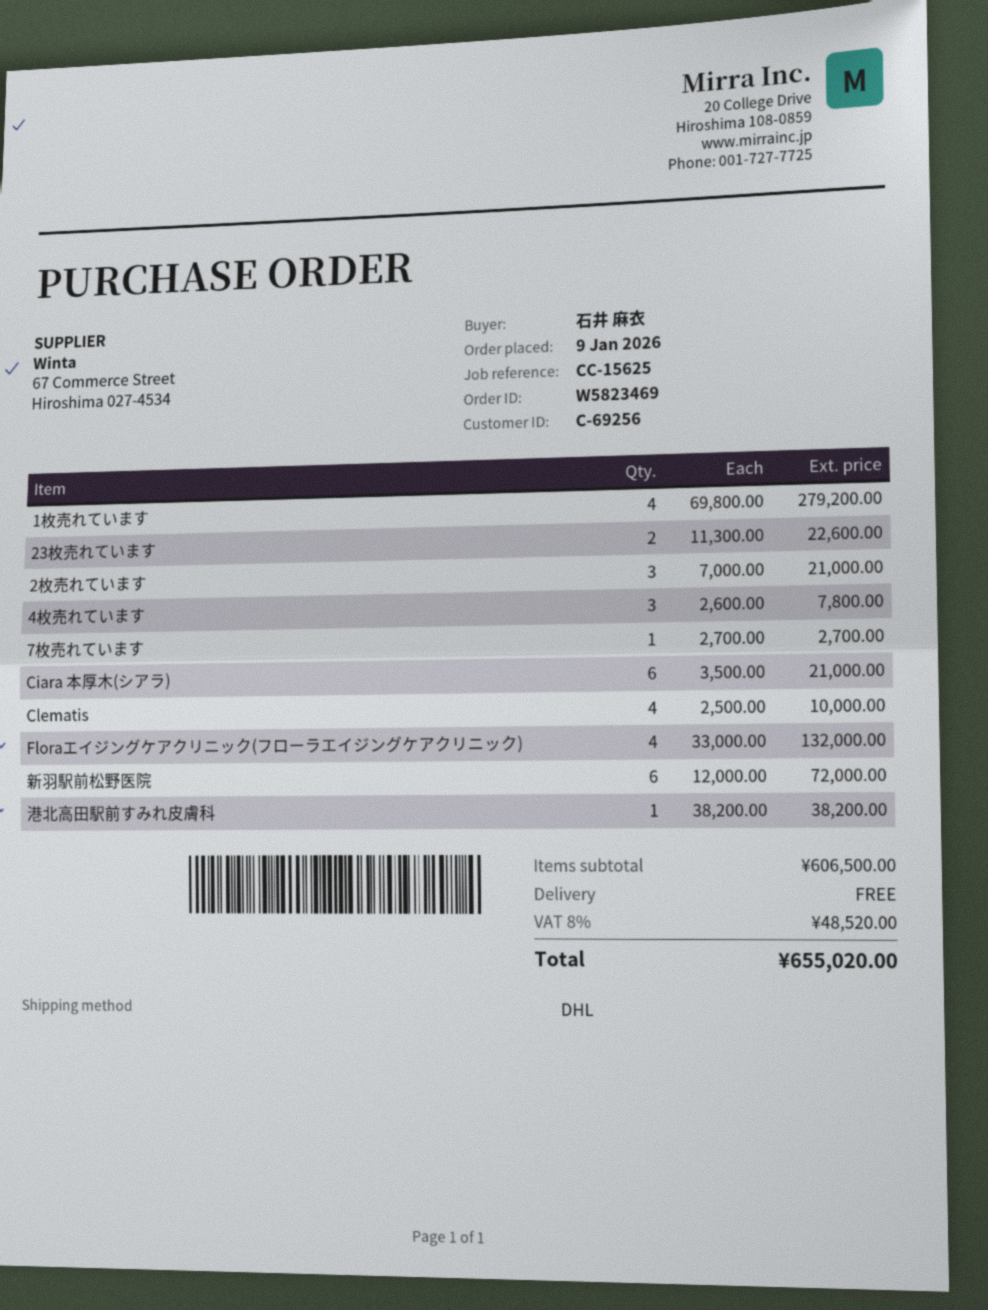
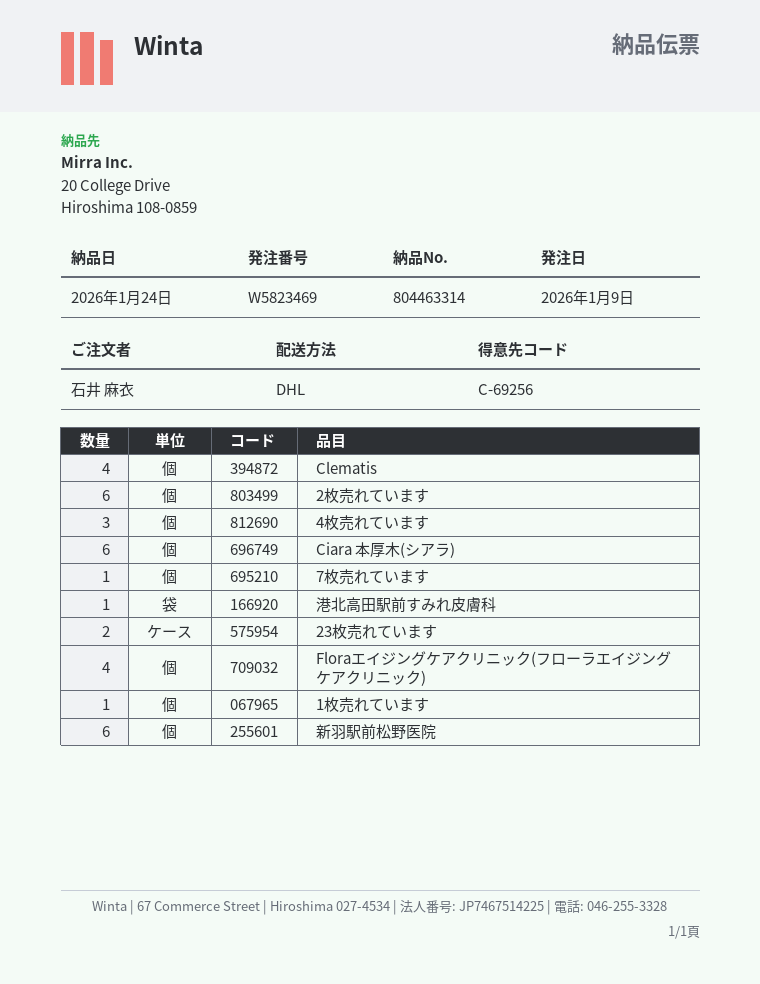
1枚売れています: 4 -> 1
2枚売れています: 3 -> 6

